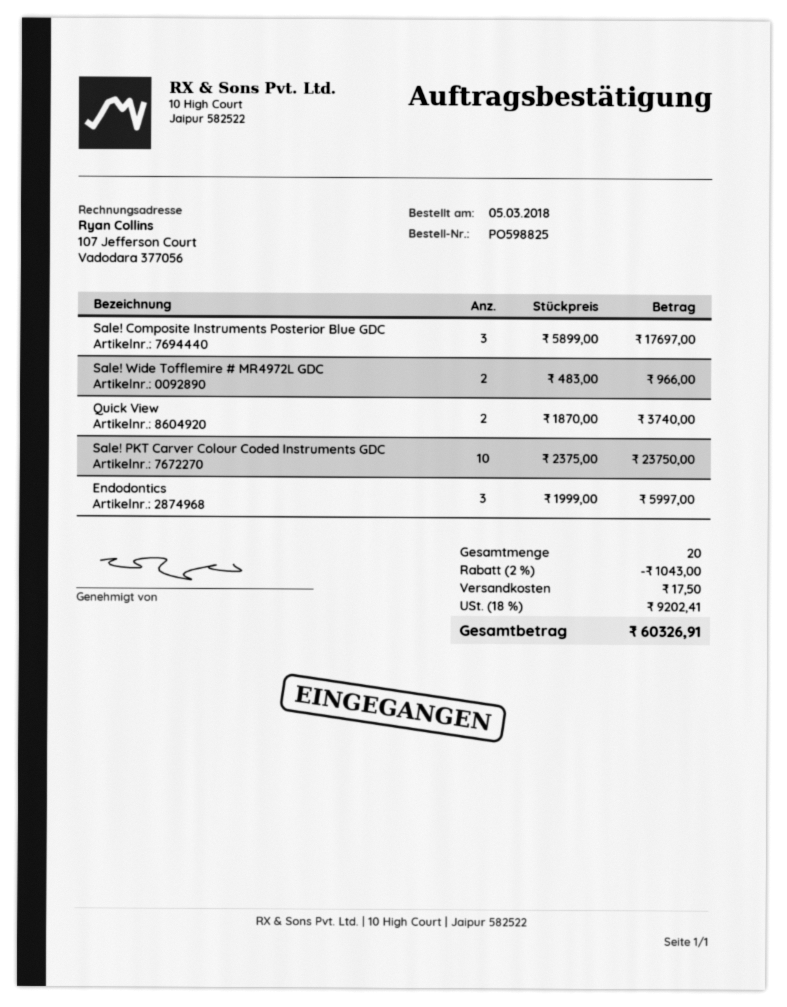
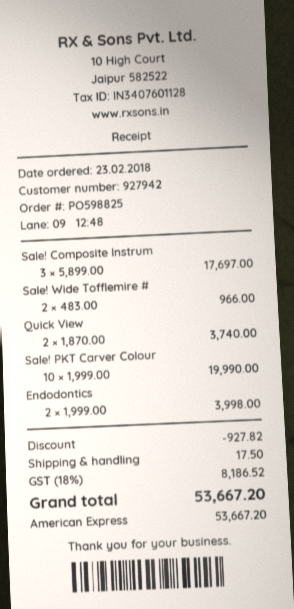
order date: 2018-03-05 -> 2018-02-23
Sale! PKT Carver Colour Coded Instruments GDC: 10 x 2375.00 = 23750.00 -> 10 x 1999.00 = 19990.00
Endodontics: 3 x 1999.00 = 5997.00 -> 2 x 1999.00 = 3998.00
discount: 1043.00 -> 927.82
tax: 18% = 9202.41 -> 18% = 8186.52
total: 60326.91 -> 53667.20

